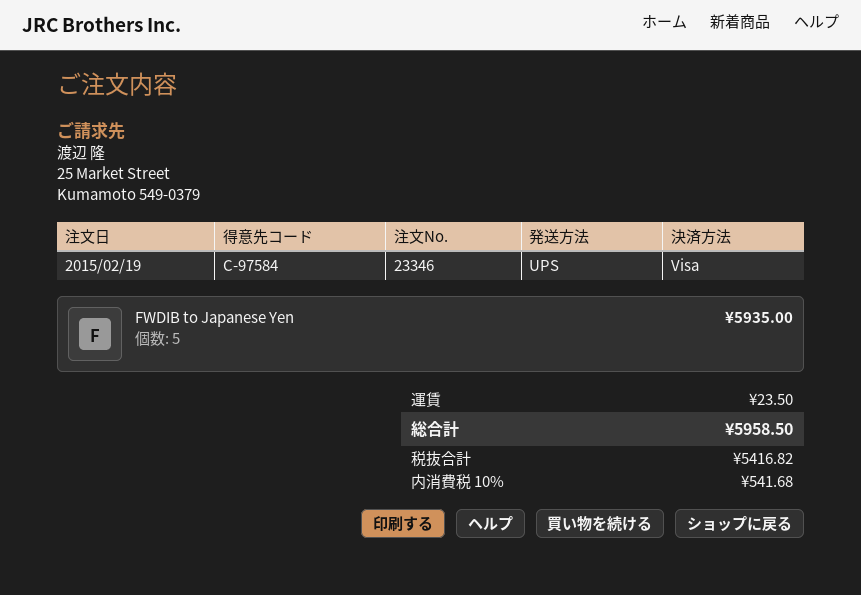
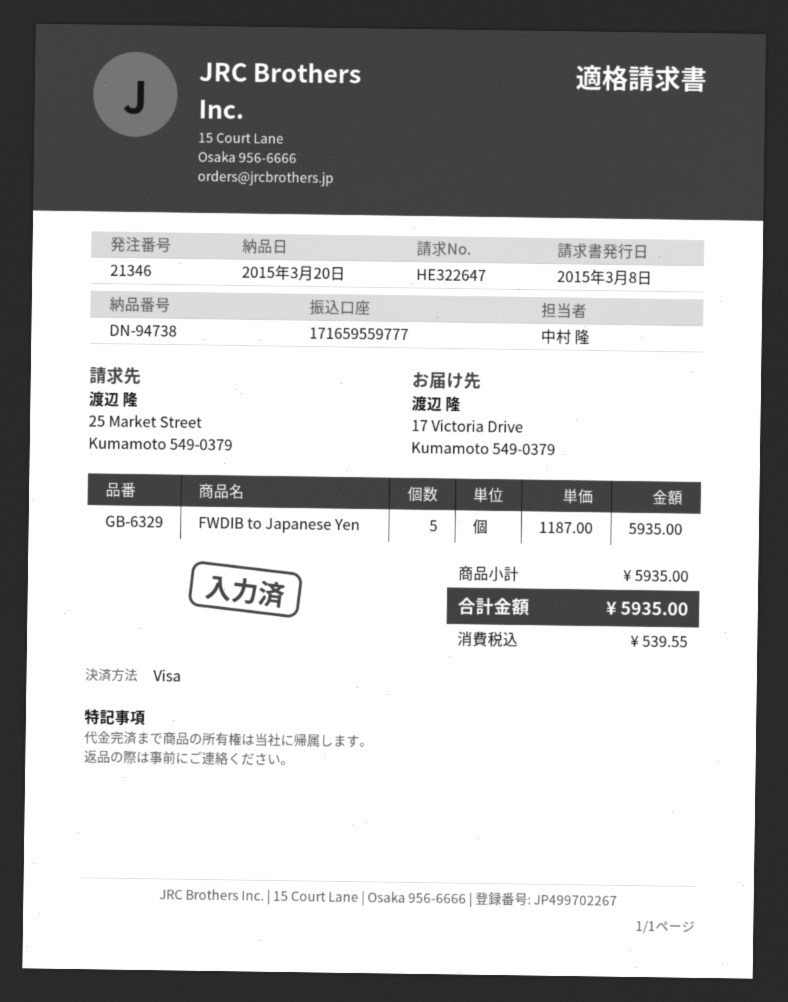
order number: 23346 -> 21346
shipping: 23.50 -> none
tax: 541.68 -> 539.55
total: 5958.50 -> 5935.00

